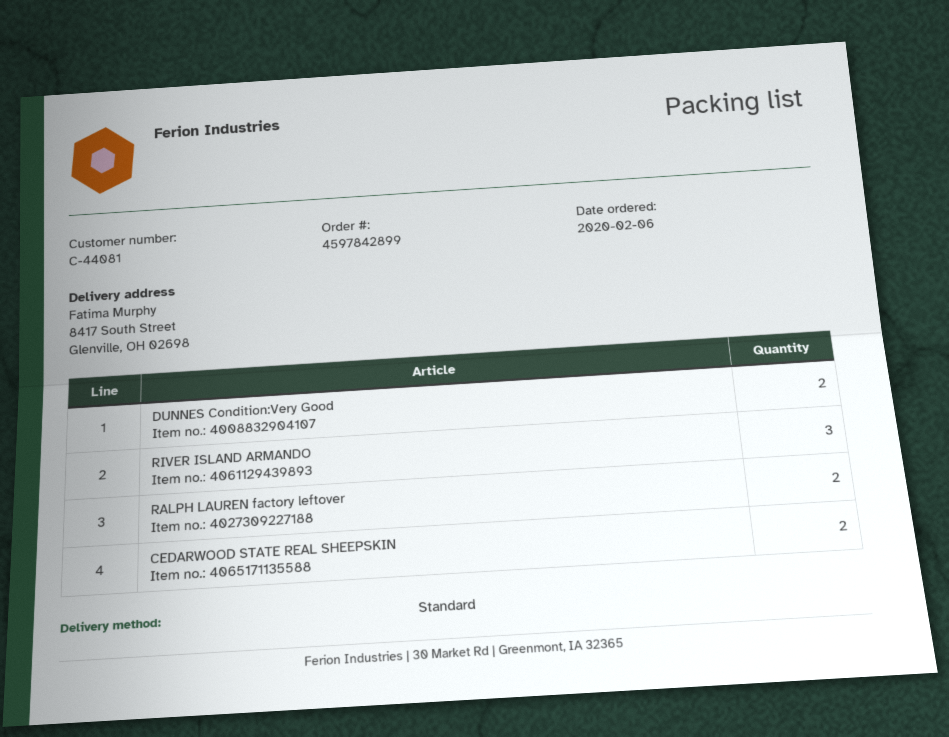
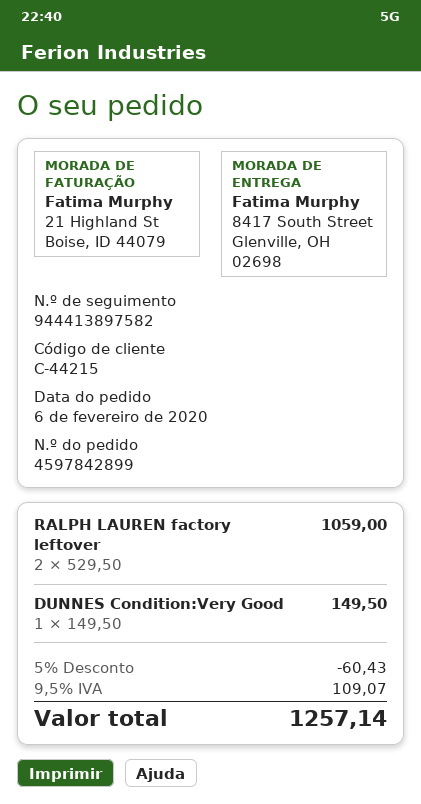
customer number: C-44081 -> C-44215
DUNNES Condition:Very Good: 2 -> 1
RIVER ISLAND ARMANDO: 3 -> none
CEDARWOOD STATE REAL SHEEPSKIN: 2 -> none

